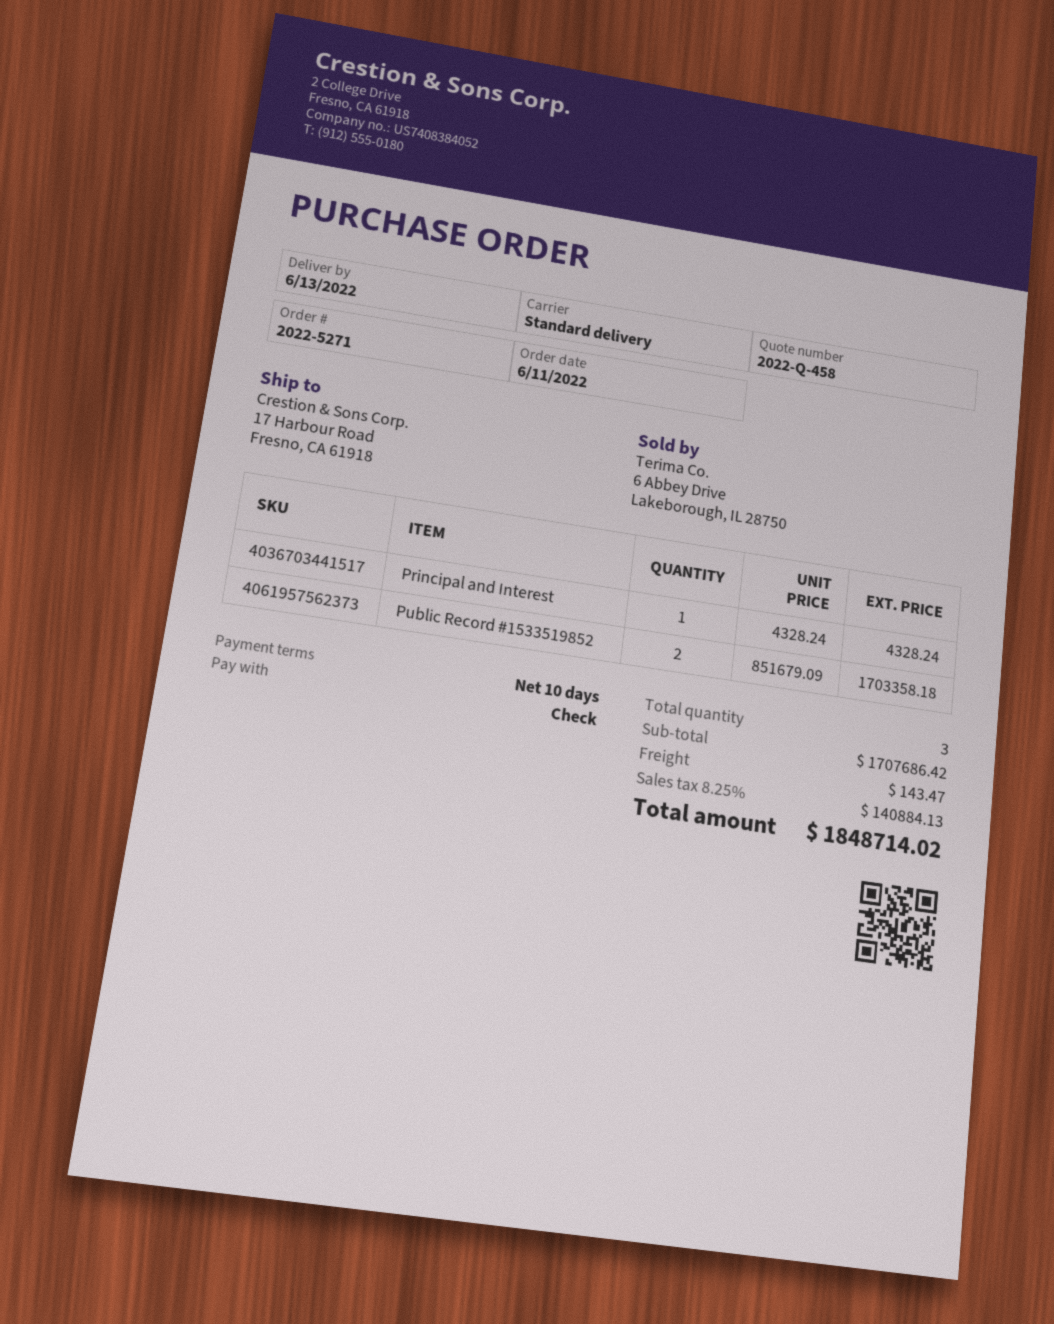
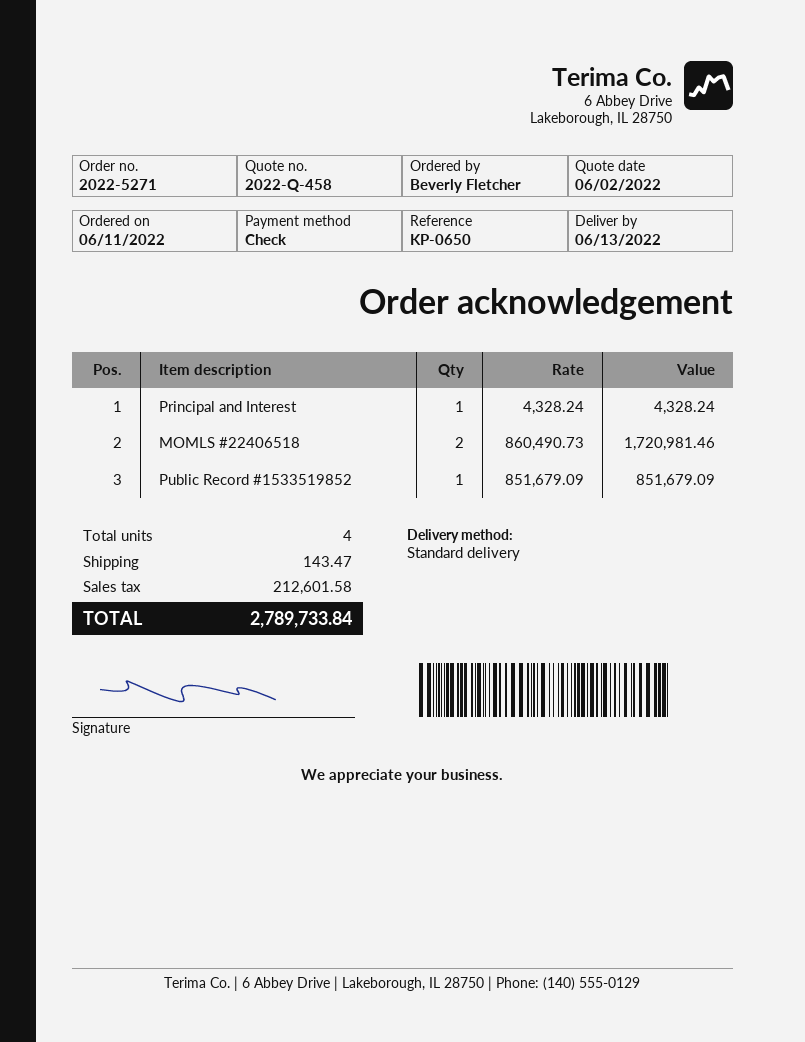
Public Record #1533519852: 2 x 851679.09 = 1703358.18 -> 1 x 851679.09 = 851679.09
MOMLS #22406518: none -> 2 x 860490.73 = 1720981.46
total quantity: 3 -> 4
tax: 140884.13 -> 212601.58
total: 1848714.02 -> 2789733.84

